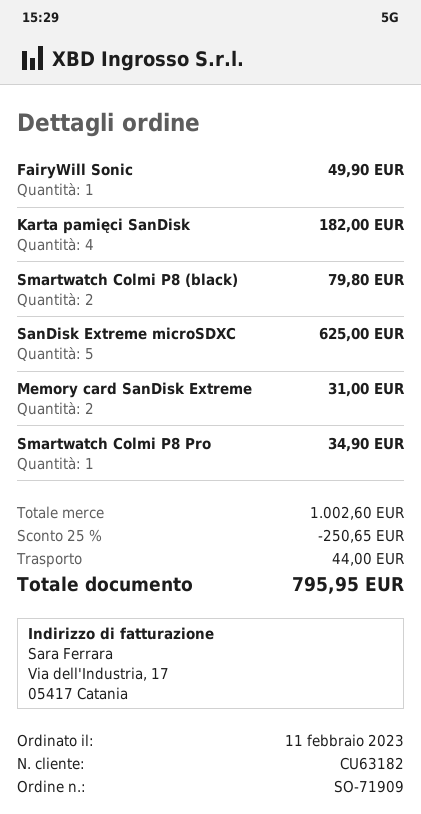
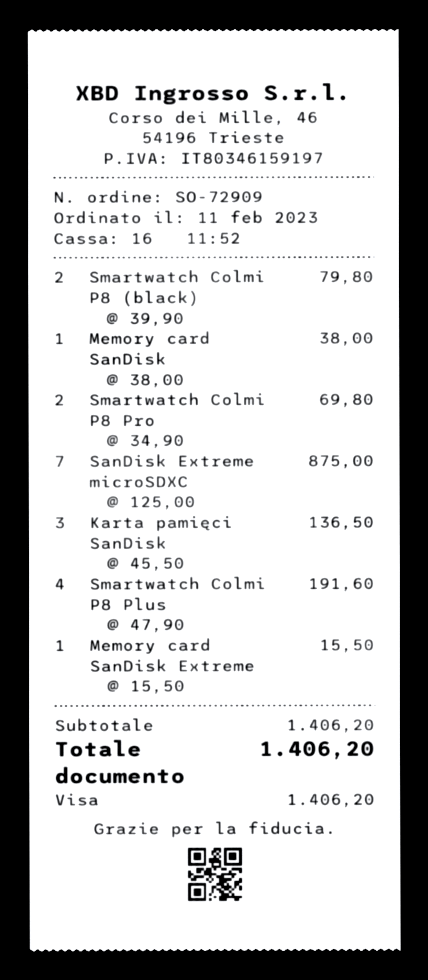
order number: SO-71909 -> SO-72909
FairyWill Sonic: 1 for 49.90 -> none
Karta pamięci SanDisk: 4 for 182.00 -> 3 for 136.50
SanDisk Extreme microSDXC: 5 for 625.00 -> 7 for 875.00
Memory card SanDisk Extreme: 2 for 31.00 -> 1 for 15.50
Smartwatch Colmi P8 Pro: 1 for 34.90 -> 2 for 69.80
Memory card SanDisk: none -> 1 for 38.00
Smartwatch Colmi P8 Plus: none -> 4 for 191.60
subtotal: 1002.60 -> 1406.20
discount: 25% = 250.65 -> none
shipping: 44.00 -> none
total: 795.95 -> 1406.20

